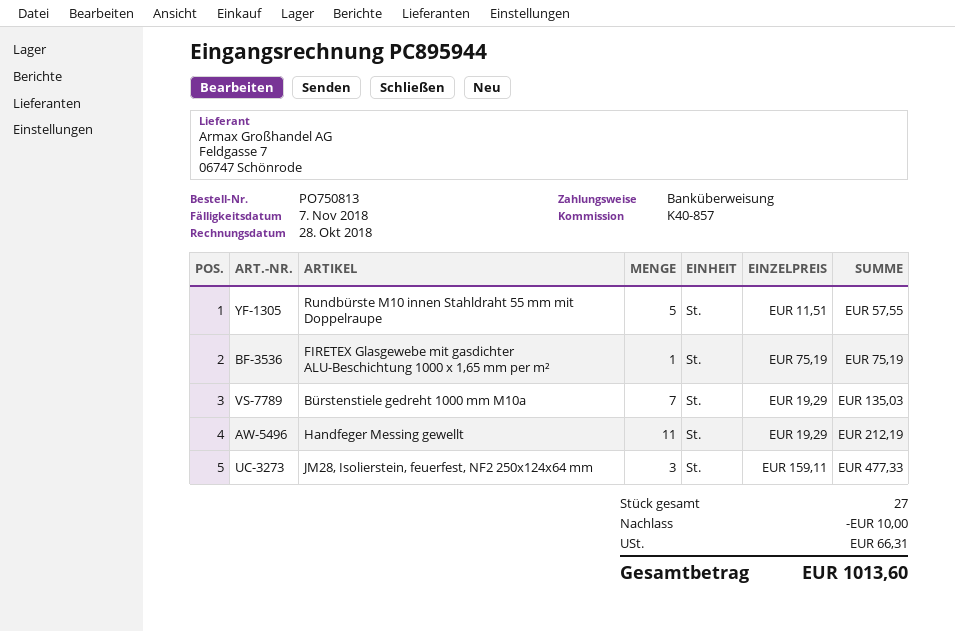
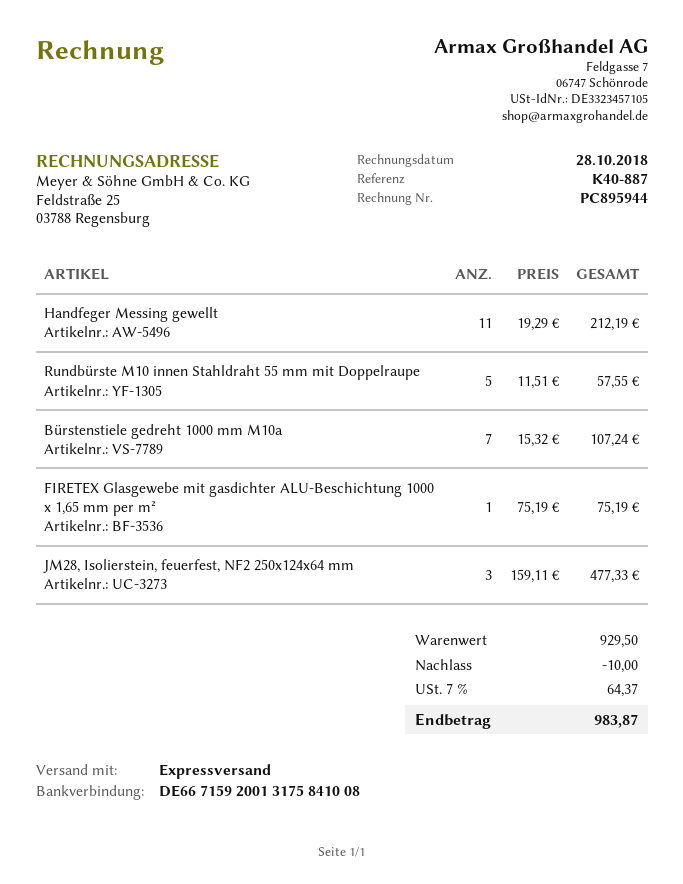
reference: K40-857 -> K40-887
Bürstenstiele gedreht 1000 mm M10a: 7 x 19.29 = 135.03 -> 7 x 15.32 = 107.24
tax: 66.31 -> 64.37
total: 1013.60 -> 983.87

